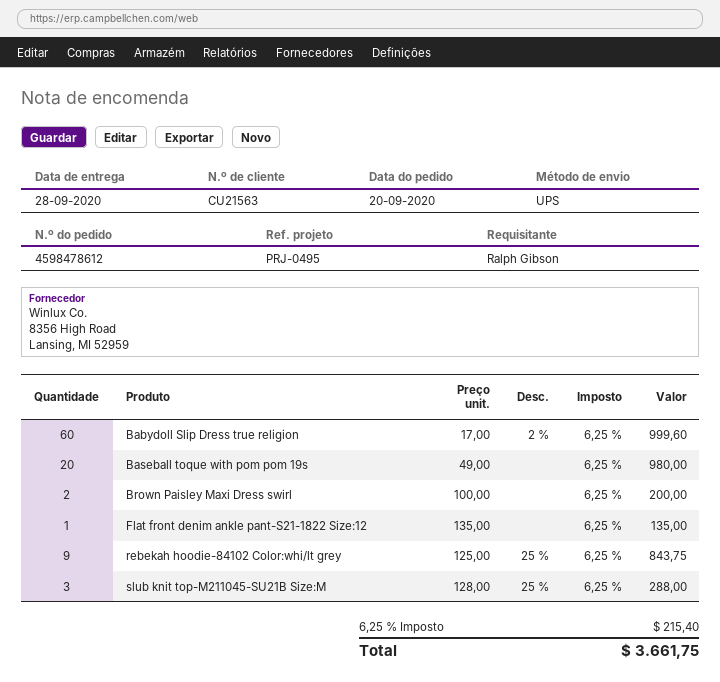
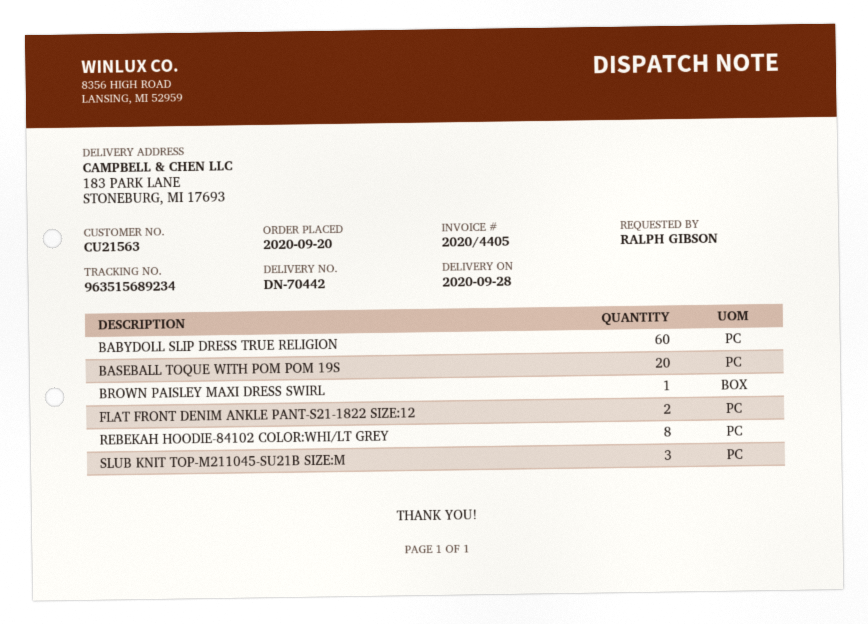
Brown Paisley Maxi Dress swirl: 2 -> 1
Flat front denim ankle pant-S21-1822 Size:12: 1 -> 2
rebekah hoodie-84102 Color:whi/lt grey: 9 -> 8

